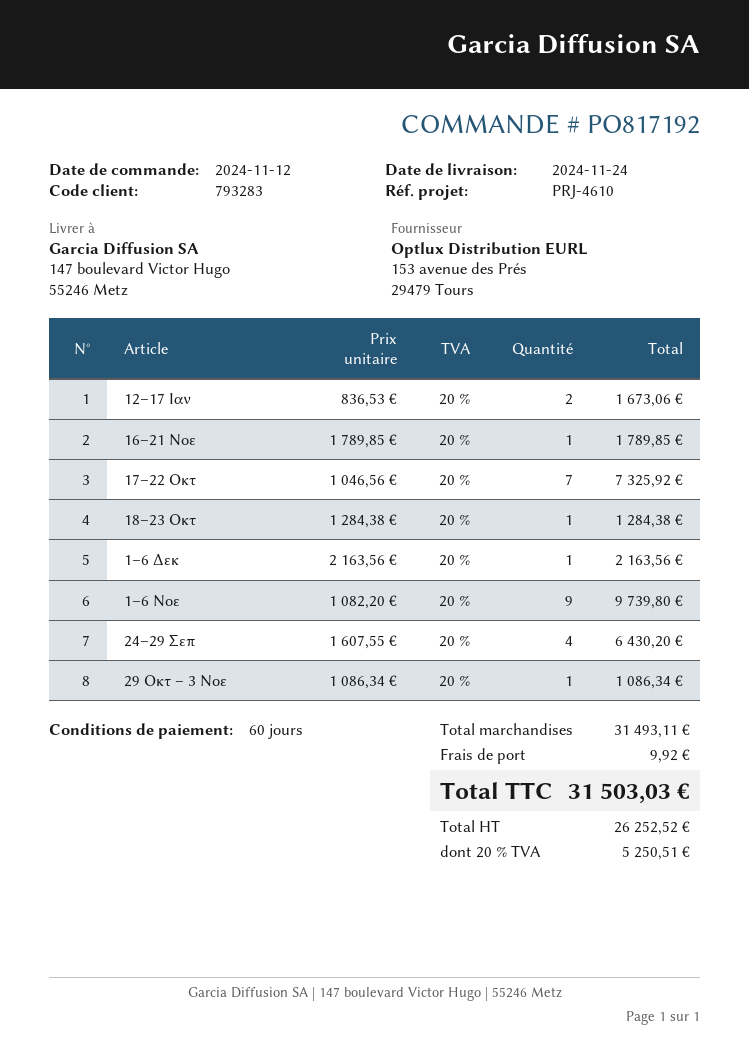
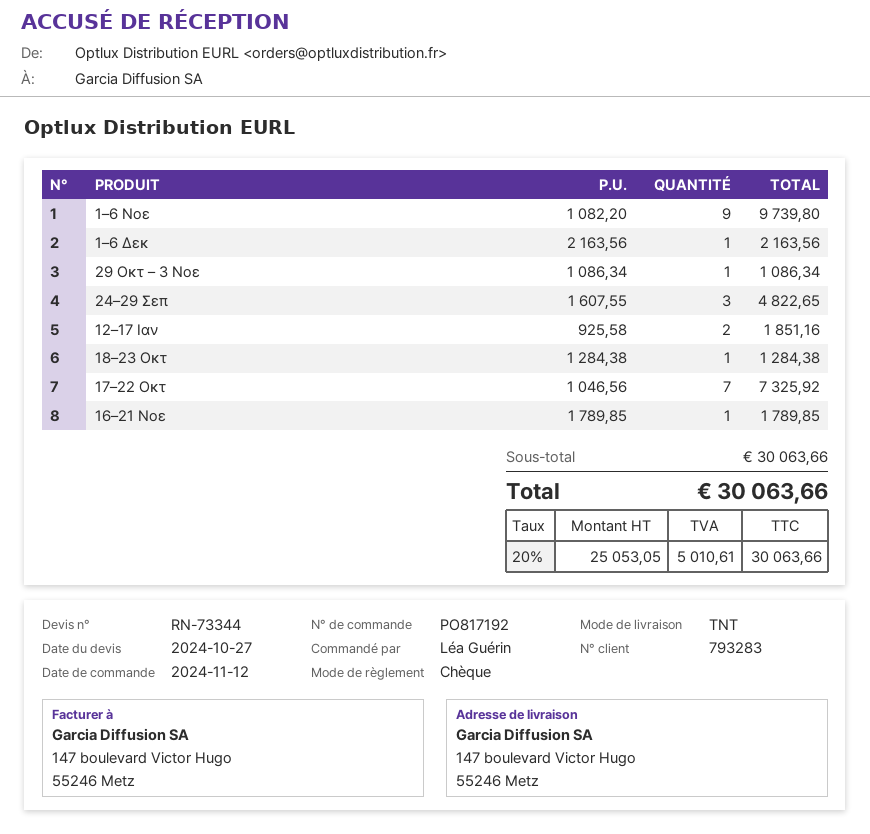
12–17 Ιαν: 2 x 836.53 = 1673.06 -> 2 x 925.58 = 1851.16
24–29 Σεπ: 4 x 1607.55 = 6430.20 -> 3 x 1607.55 = 4822.65
subtotal: 31493.11 -> 30063.66
shipping: 9.92 -> none
net: 26252.52 -> 25053.05
tax: 20% = 5250.51 -> 20% = 5010.61
total: 31503.03 -> 30063.66

